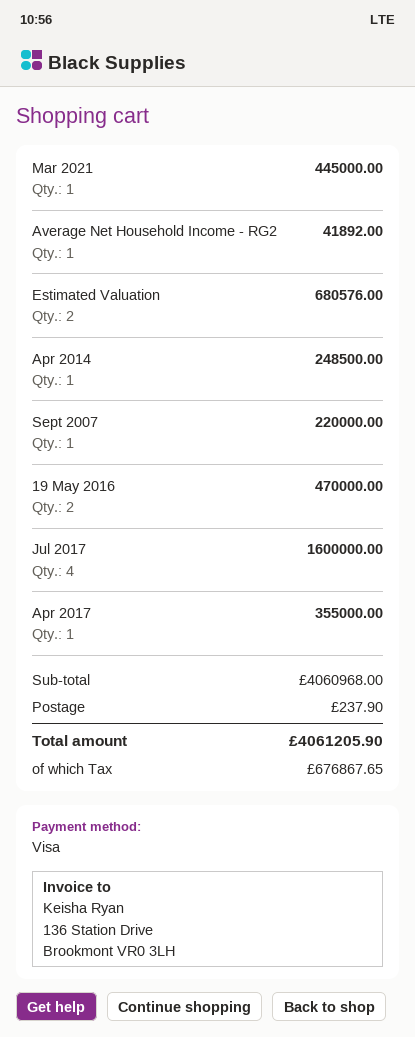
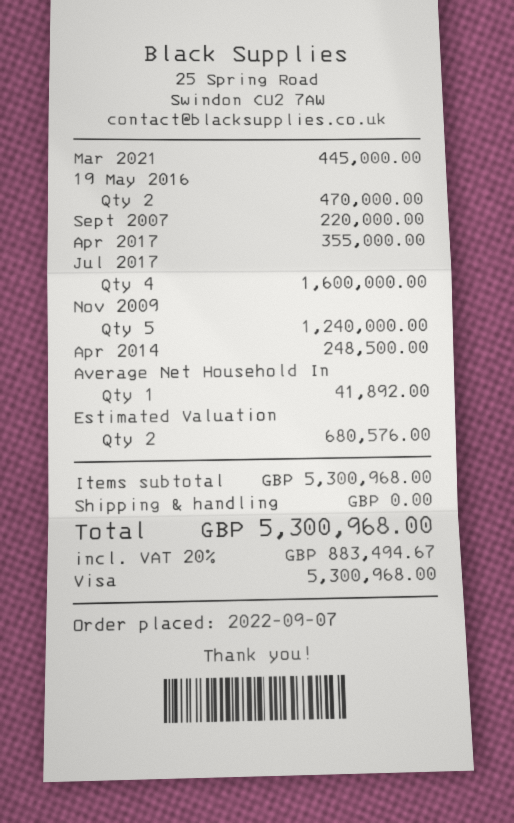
Nov 2009: none -> 5 for 1240000.00
subtotal: 4060968.00 -> 5300968.00
shipping: 237.90 -> 0.00
tax: 676867.65 -> 883494.67
total: 4061205.90 -> 5300968.00

